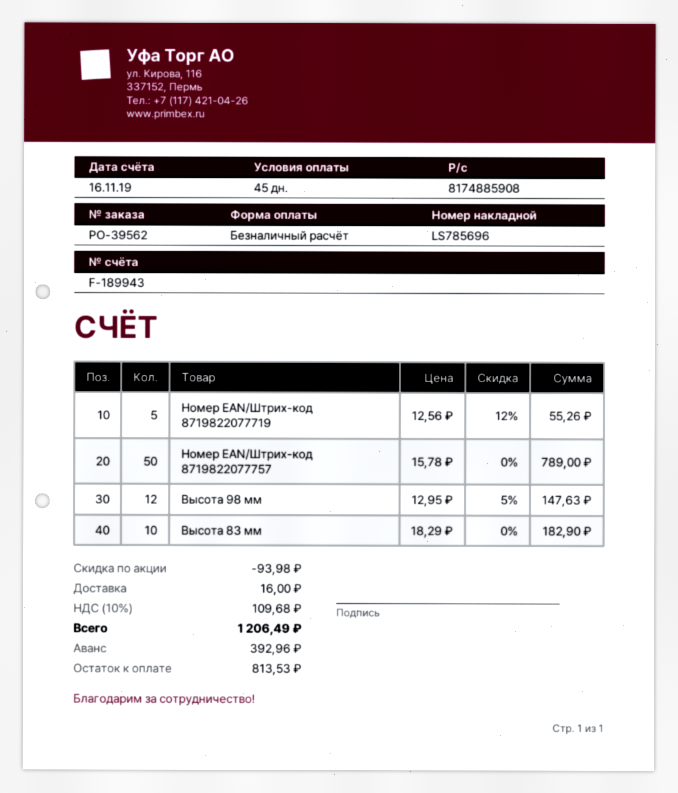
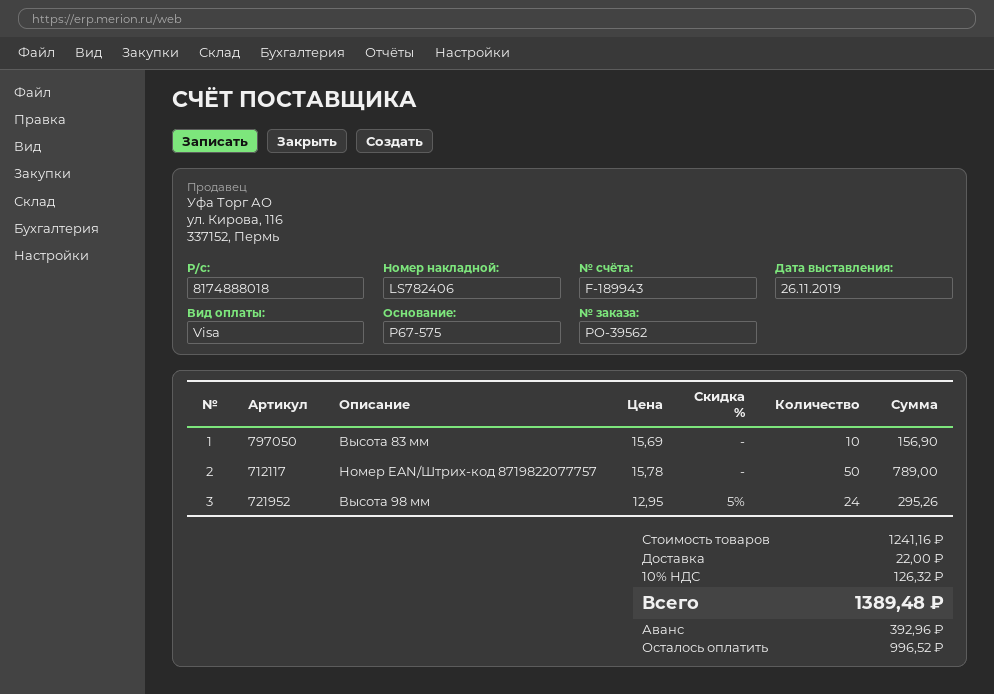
delivery note number: LS785696 -> LS782406
invoice date: 2019-11-16 -> 2019-11-26
payment method: bank transfer -> Visa
bank account: 8174885908 -> 8174888018
Номер EAN/Штрих-код 8719822077719: 5 x 12.56 - 12% = 55.26 -> none
Высота 98 мм: 12 x 12.95 - 5% = 147.63 -> 24 x 12.95 - 5% = 295.26
Высота 83 мм: 10 x 18.29 = 182.90 -> 10 x 15.69 = 156.90
discount: 93.98 -> none
shipping: 16.00 -> 22.00
tax: 10% = 109.68 -> 10% = 126.32
total: 1206.49 -> 1389.48
balance: 813.53 -> 996.52

